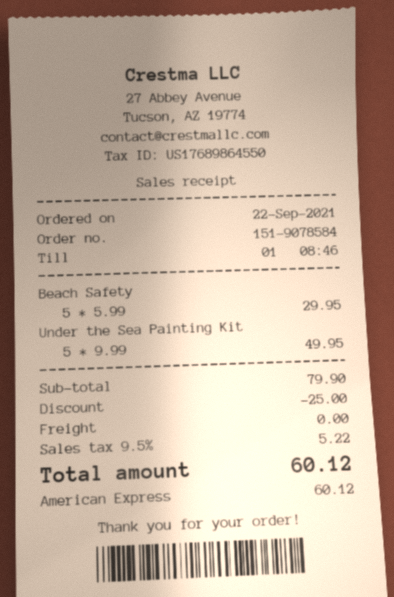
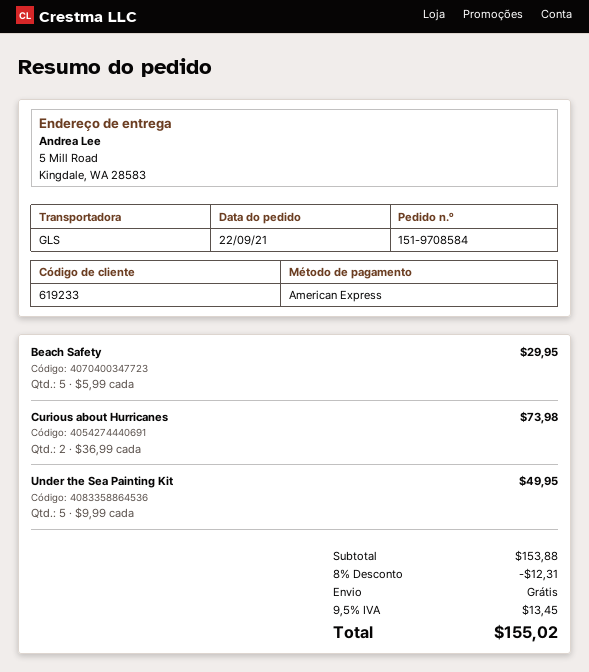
order number: 151-9078584 -> 151-9708584
Curious about Hurricanes: none -> 2 x 36.99 = 73.98
subtotal: 79.90 -> 153.88
discount: 25.00 -> 12.31
tax: 9.5% = 5.22 -> 9.5% = 13.45
total: 60.12 -> 155.02

